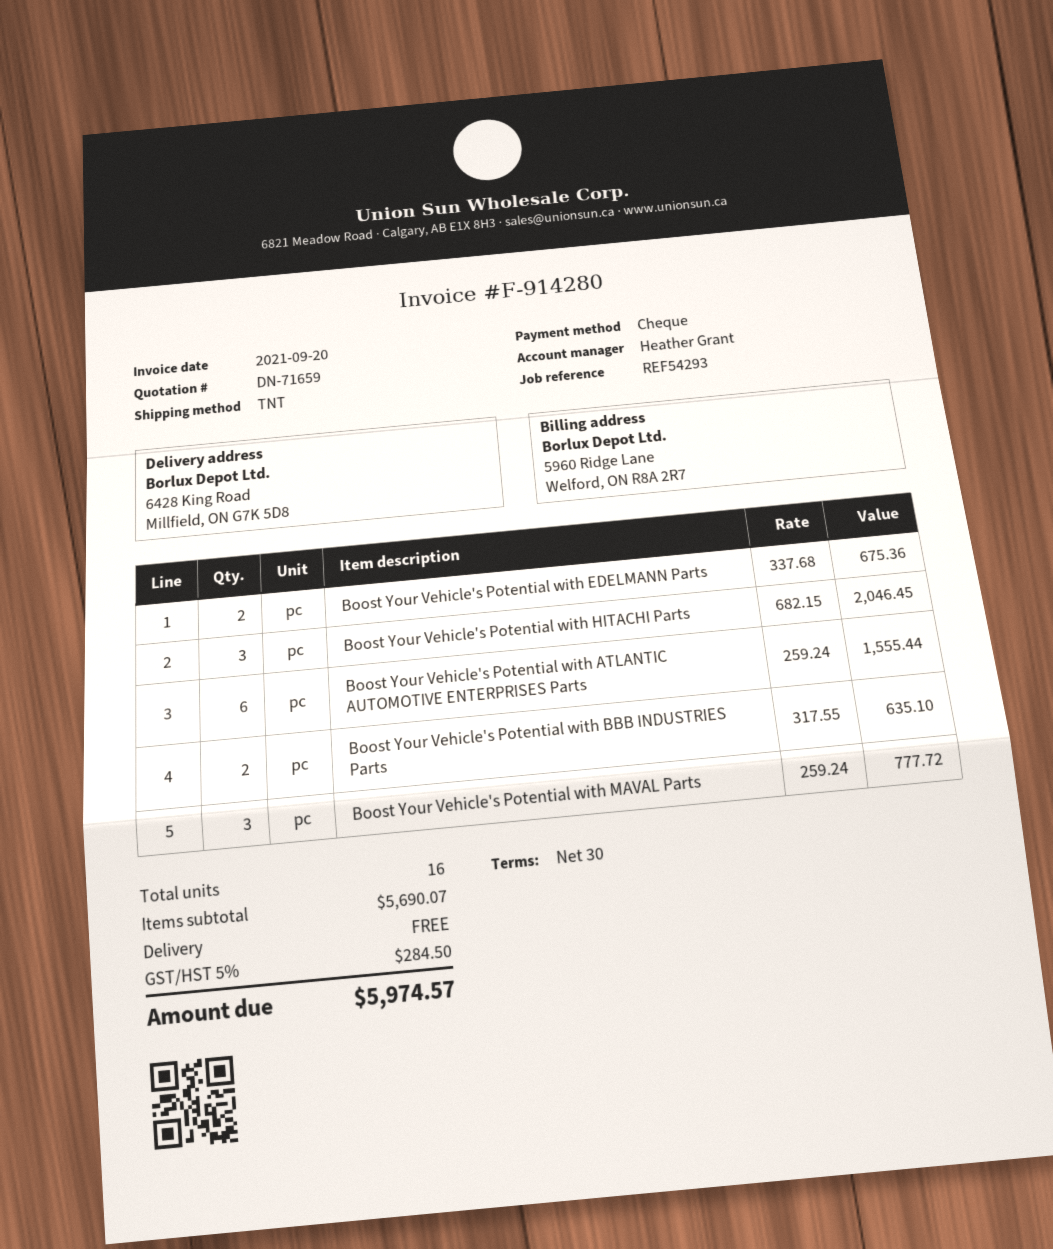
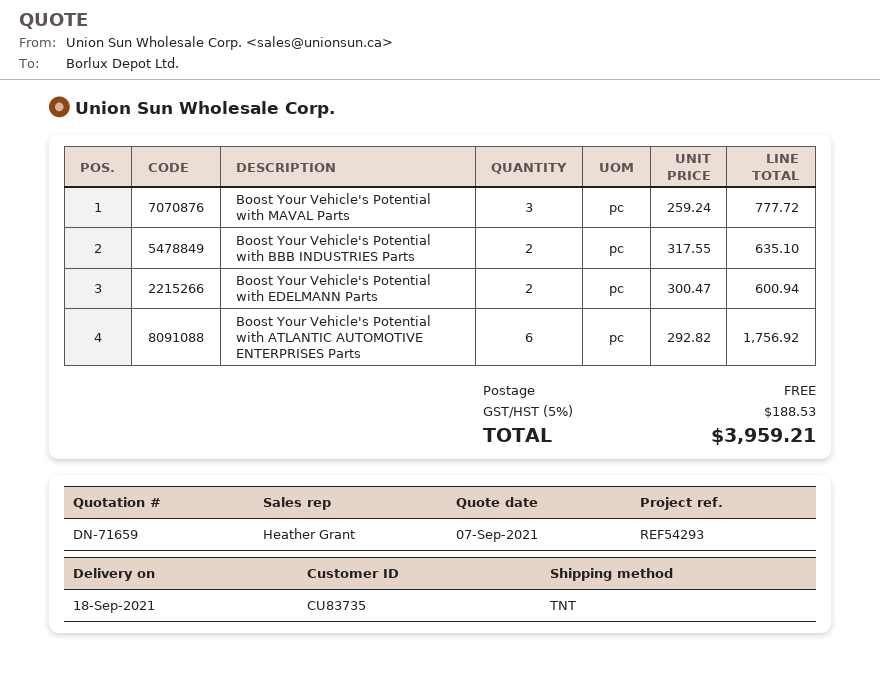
Boost Your Vehicle's Potential with EDELMANN Parts: 2 x 337.68 = 675.36 -> 2 x 300.47 = 600.94
Boost Your Vehicle's Potential with HITACHI Parts: 3 x 682.15 = 2046.45 -> none
Boost Your Vehicle's Potential with ATLANTIC AUTOMOTIVE ENTERPRISES Parts: 6 x 259.24 = 1555.44 -> 6 x 292.82 = 1756.92
tax: 5% = 284.50 -> 5% = 188.53
total: 5974.57 -> 3959.21

